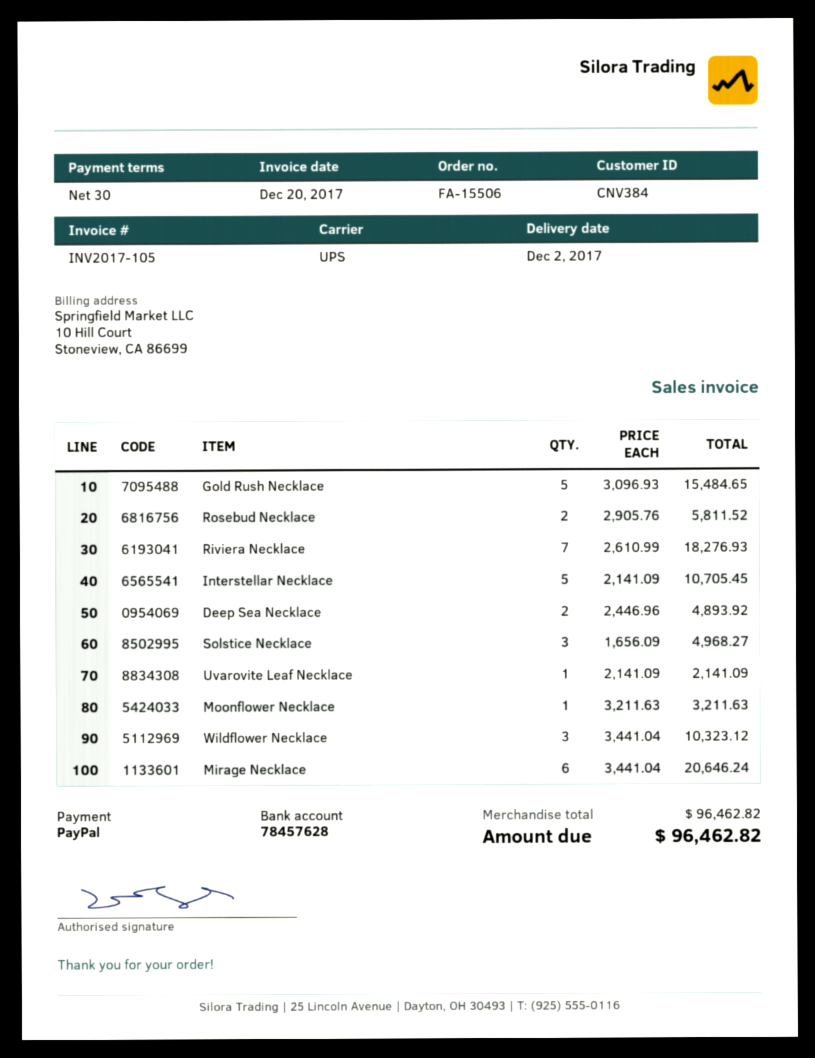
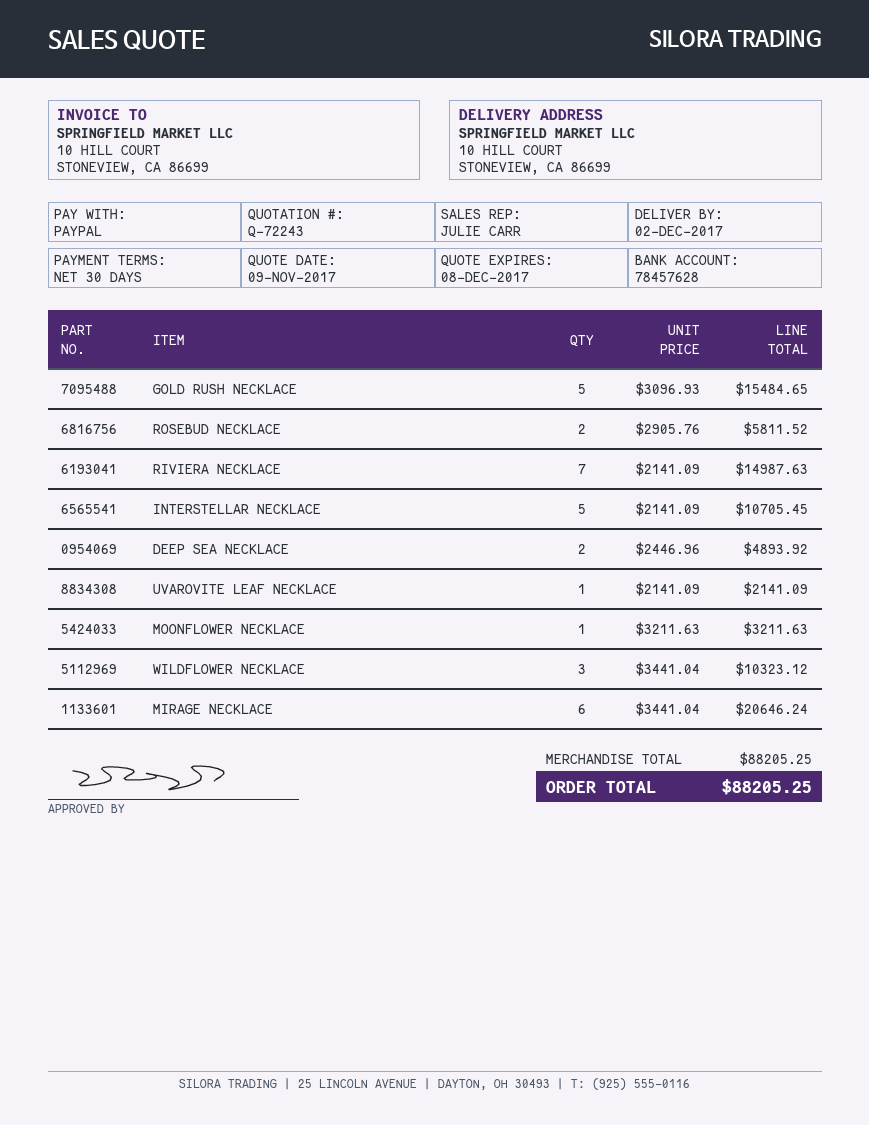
Riviera Necklace: 7 x 2610.99 = 18276.93 -> 7 x 2141.09 = 14987.63
Solstice Necklace: 3 x 1656.09 = 4968.27 -> none
subtotal: 96462.82 -> 88205.25
total: 96462.82 -> 88205.25

